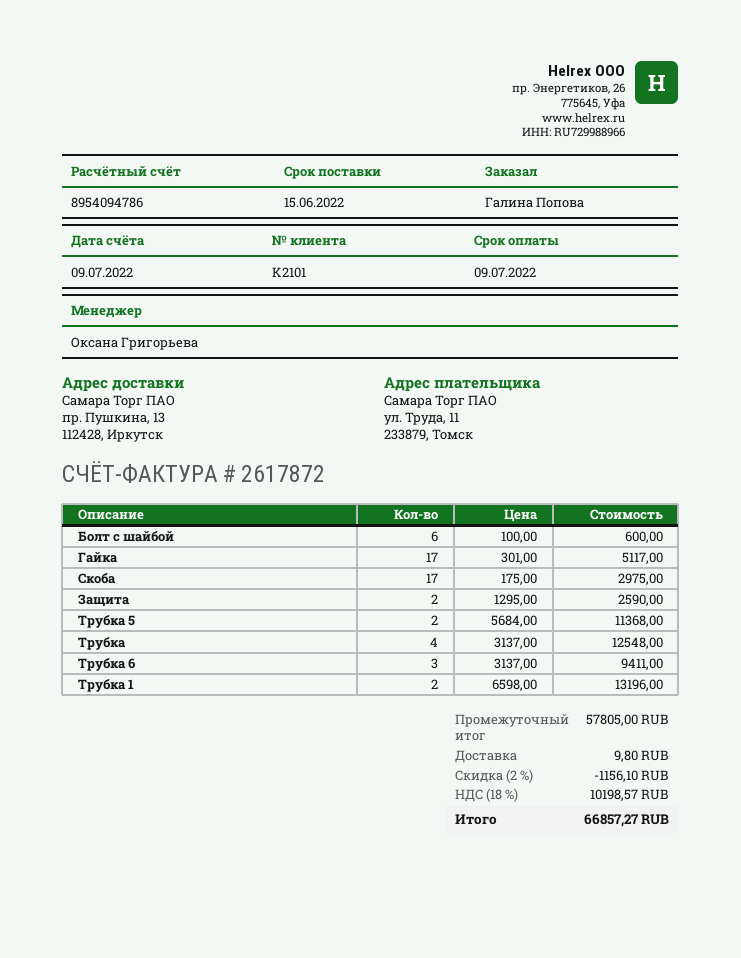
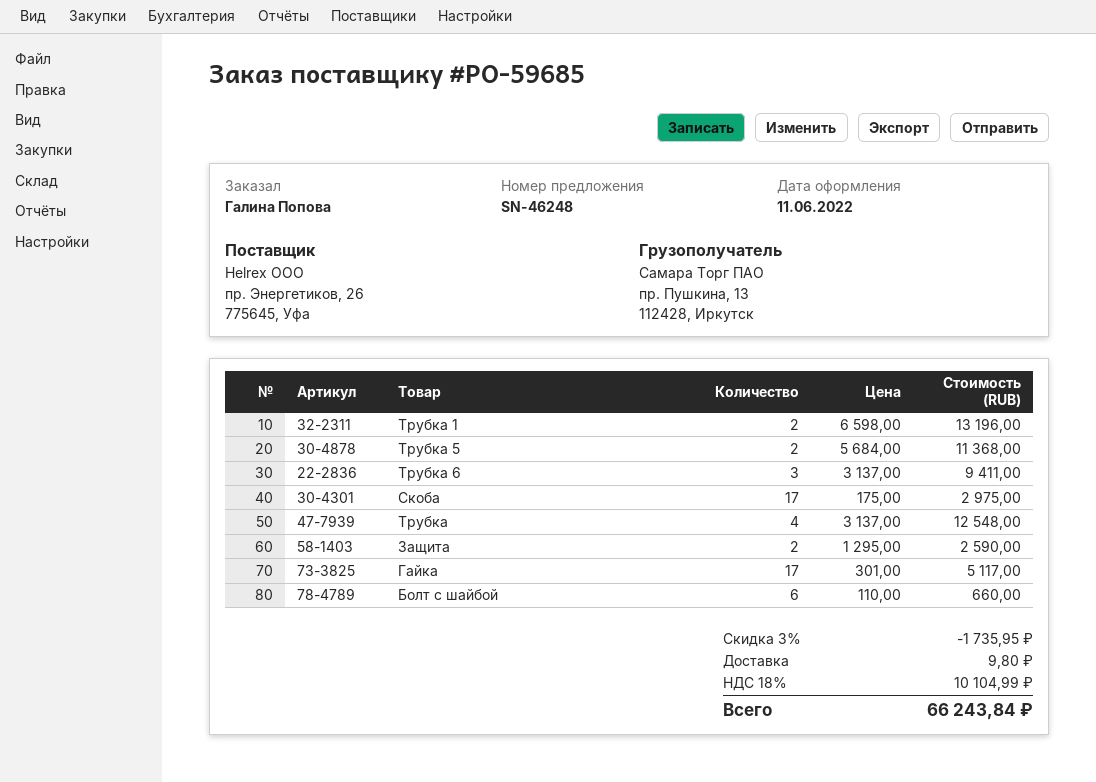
Болт с шайбой: 6 x 100.00 = 600.00 -> 6 x 110.00 = 660.00
discount: 2% = 1156.10 -> 3% = 1735.95
tax: 18% = 10198.57 -> 18% = 10104.99
total: 66857.27 -> 66243.84

